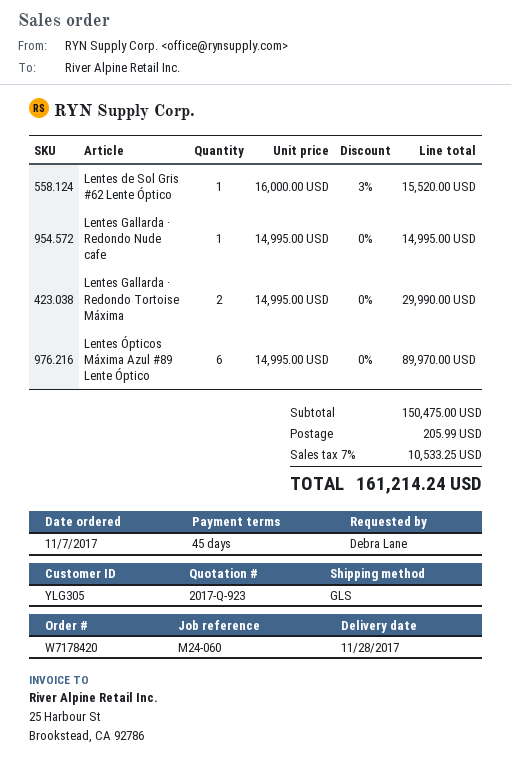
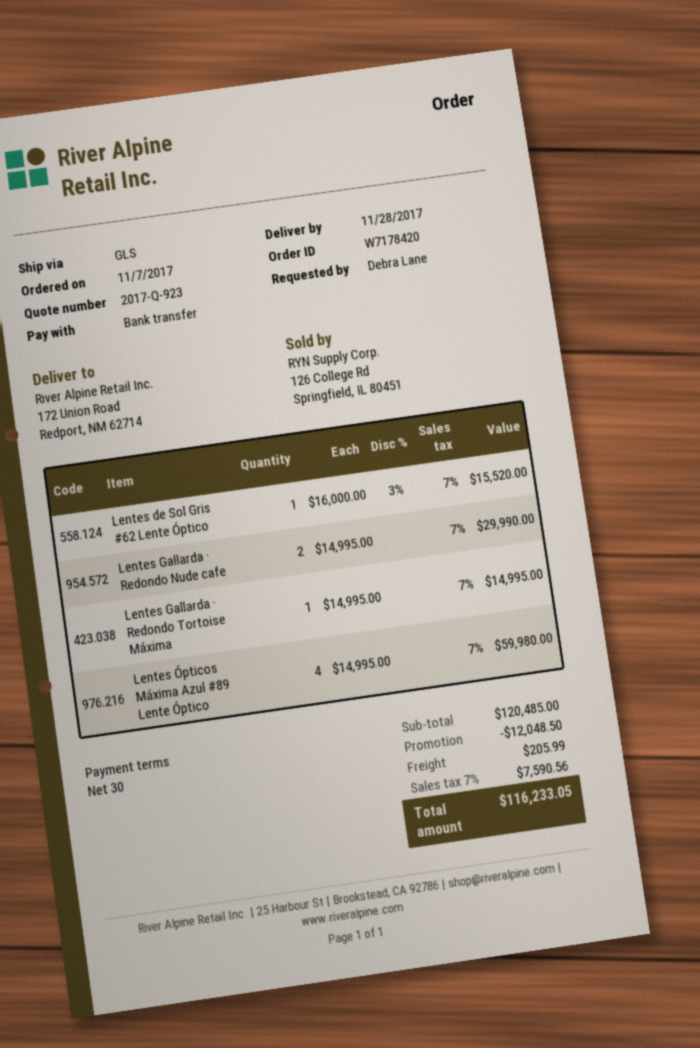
payment terms: 45 days -> 30 days
Lentes Gallarda · Redondo Nude cafe: 1 x 14995.00 = 14995.00 -> 2 x 14995.00 = 29990.00
Lentes Gallarda · Redondo Tortoise Máxima: 2 x 14995.00 = 29990.00 -> 1 x 14995.00 = 14995.00
Lentes Ópticos Máxima Azul #89 Lente Óptico: 6 x 14995.00 = 89970.00 -> 4 x 14995.00 = 59980.00
subtotal: 150475.00 -> 120485.00
discount: none -> 12048.50
tax: 7% = 10533.25 -> 7% = 7590.56
total: 161214.24 -> 116233.05

